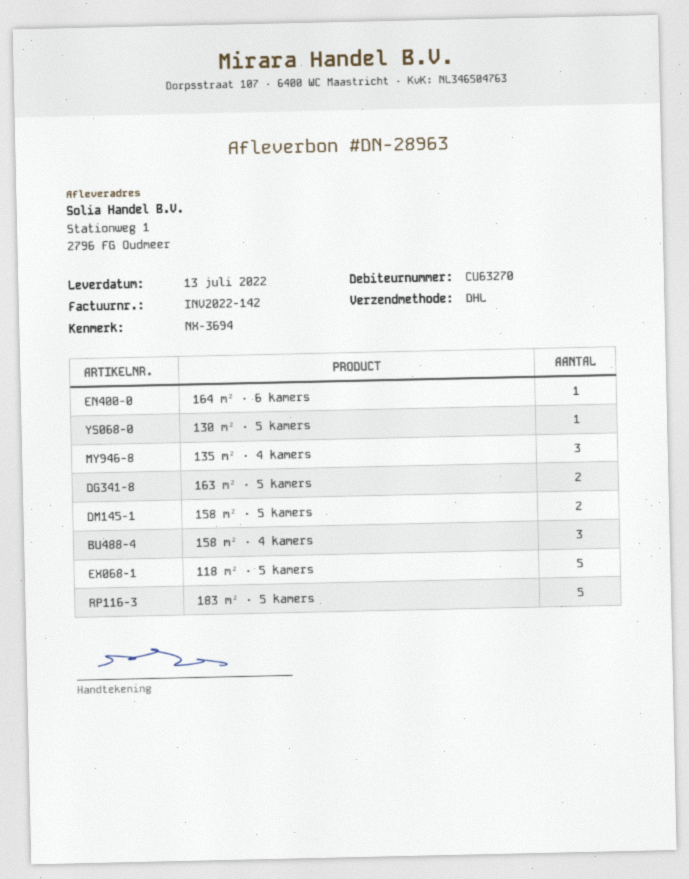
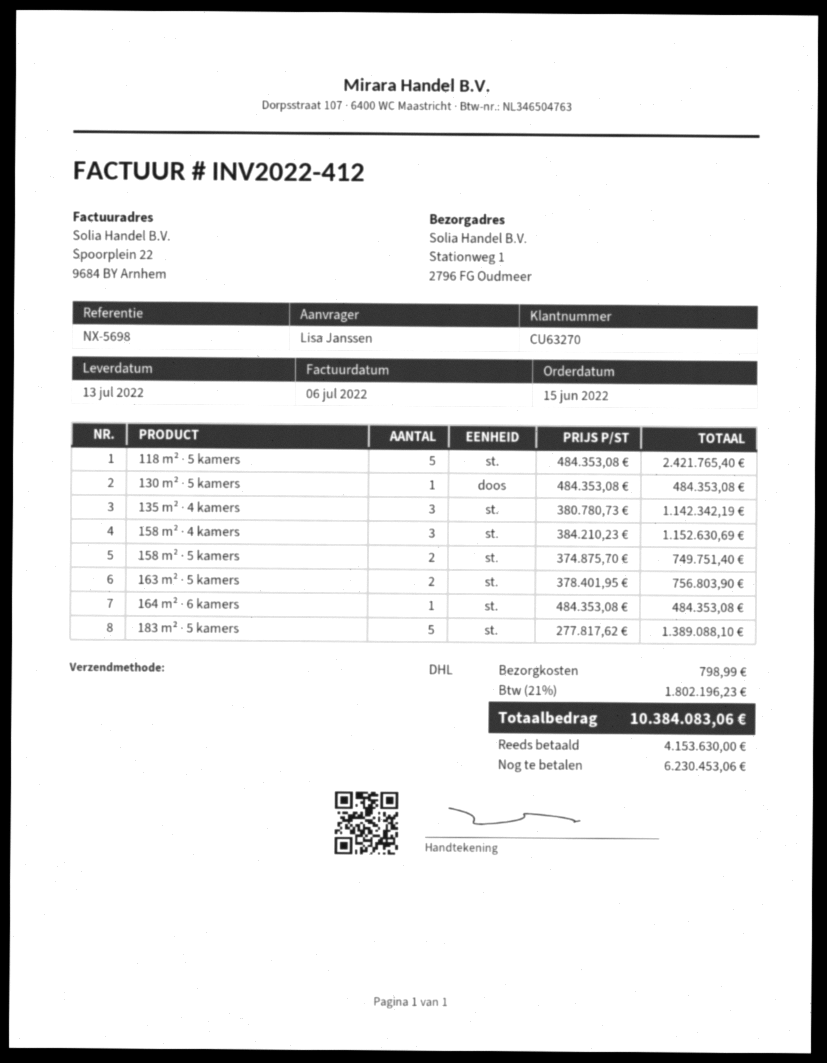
invoice number: INV2022-142 -> INV2022-412
reference: NX-3694 -> NX-5698

